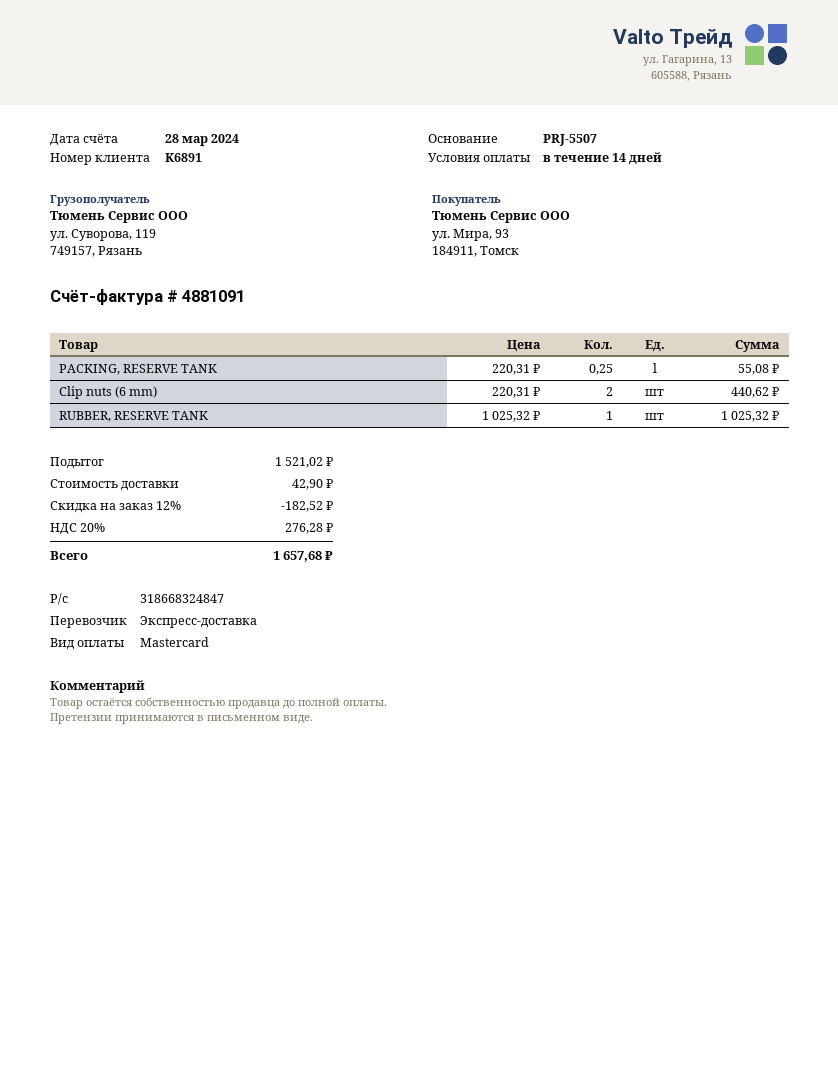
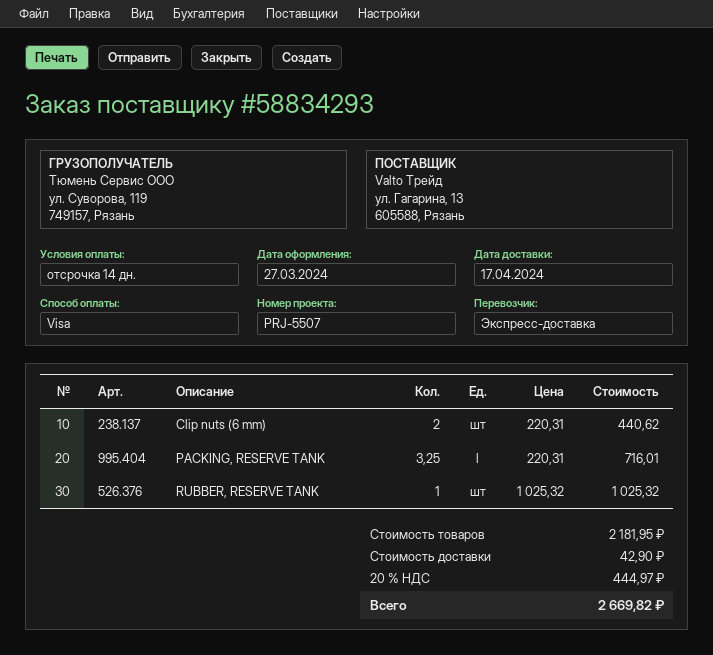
payment method: Mastercard -> Visa
PACKING, RESERVE TANK: 0.25 x 220.31 = 55.08 -> 3.25 x 220.31 = 716.01
subtotal: 1521.02 -> 2181.95
discount: 12% = 182.52 -> none
tax: 20% = 276.28 -> 20% = 444.97
total: 1657.68 -> 2669.82

